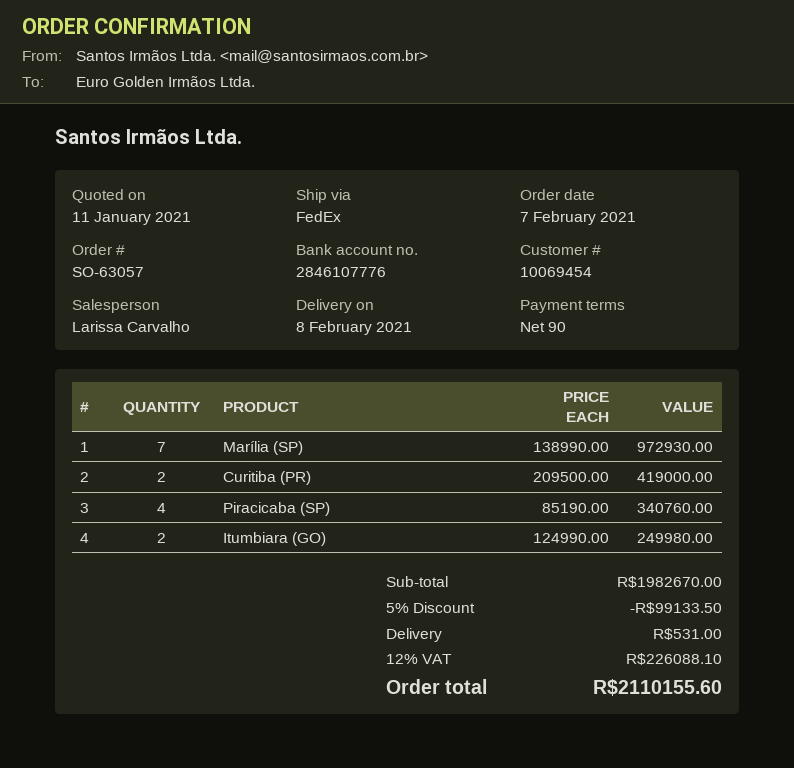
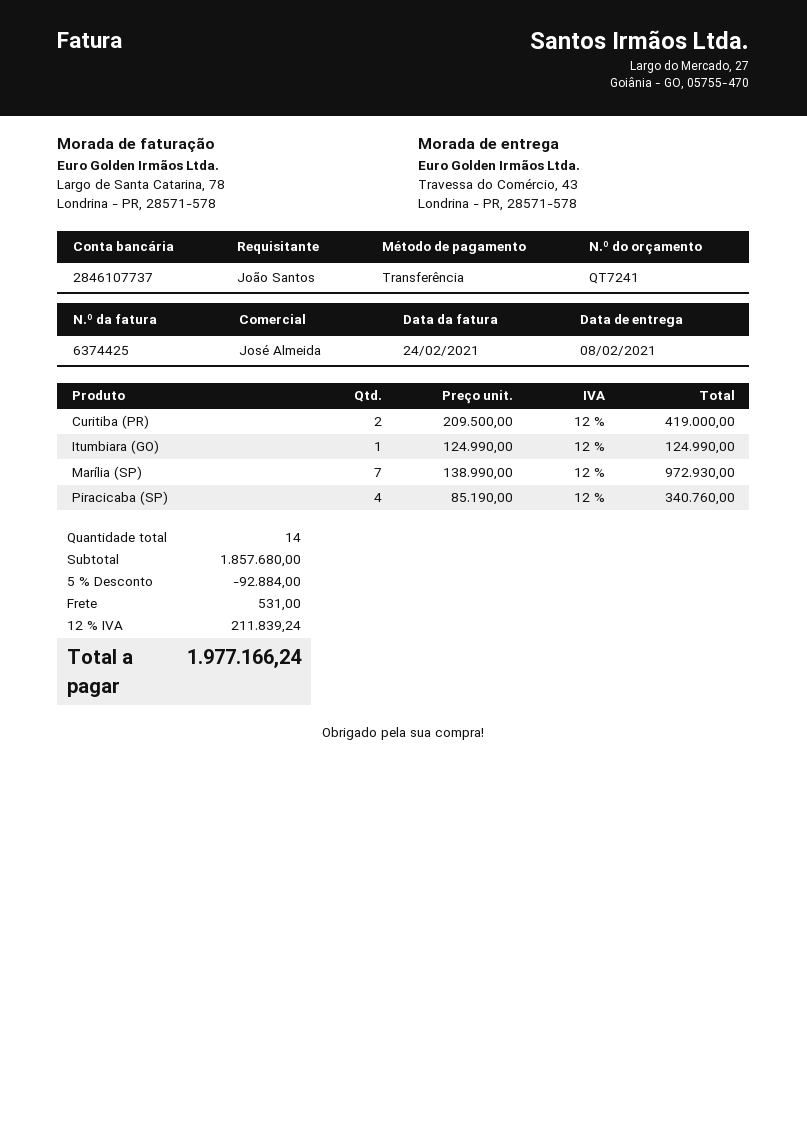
sales rep: Larissa Carvalho -> José Almeida
bank account: 2846107776 -> 2846107737
Itumbiara (GO): 2 x 124990.00 = 249980.00 -> 1 x 124990.00 = 124990.00
subtotal: 1982670.00 -> 1857680.00
discount: 5% = 99133.50 -> 5% = 92884.00
tax: 12% = 226088.10 -> 12% = 211839.24
total: 2110155.60 -> 1977166.24

